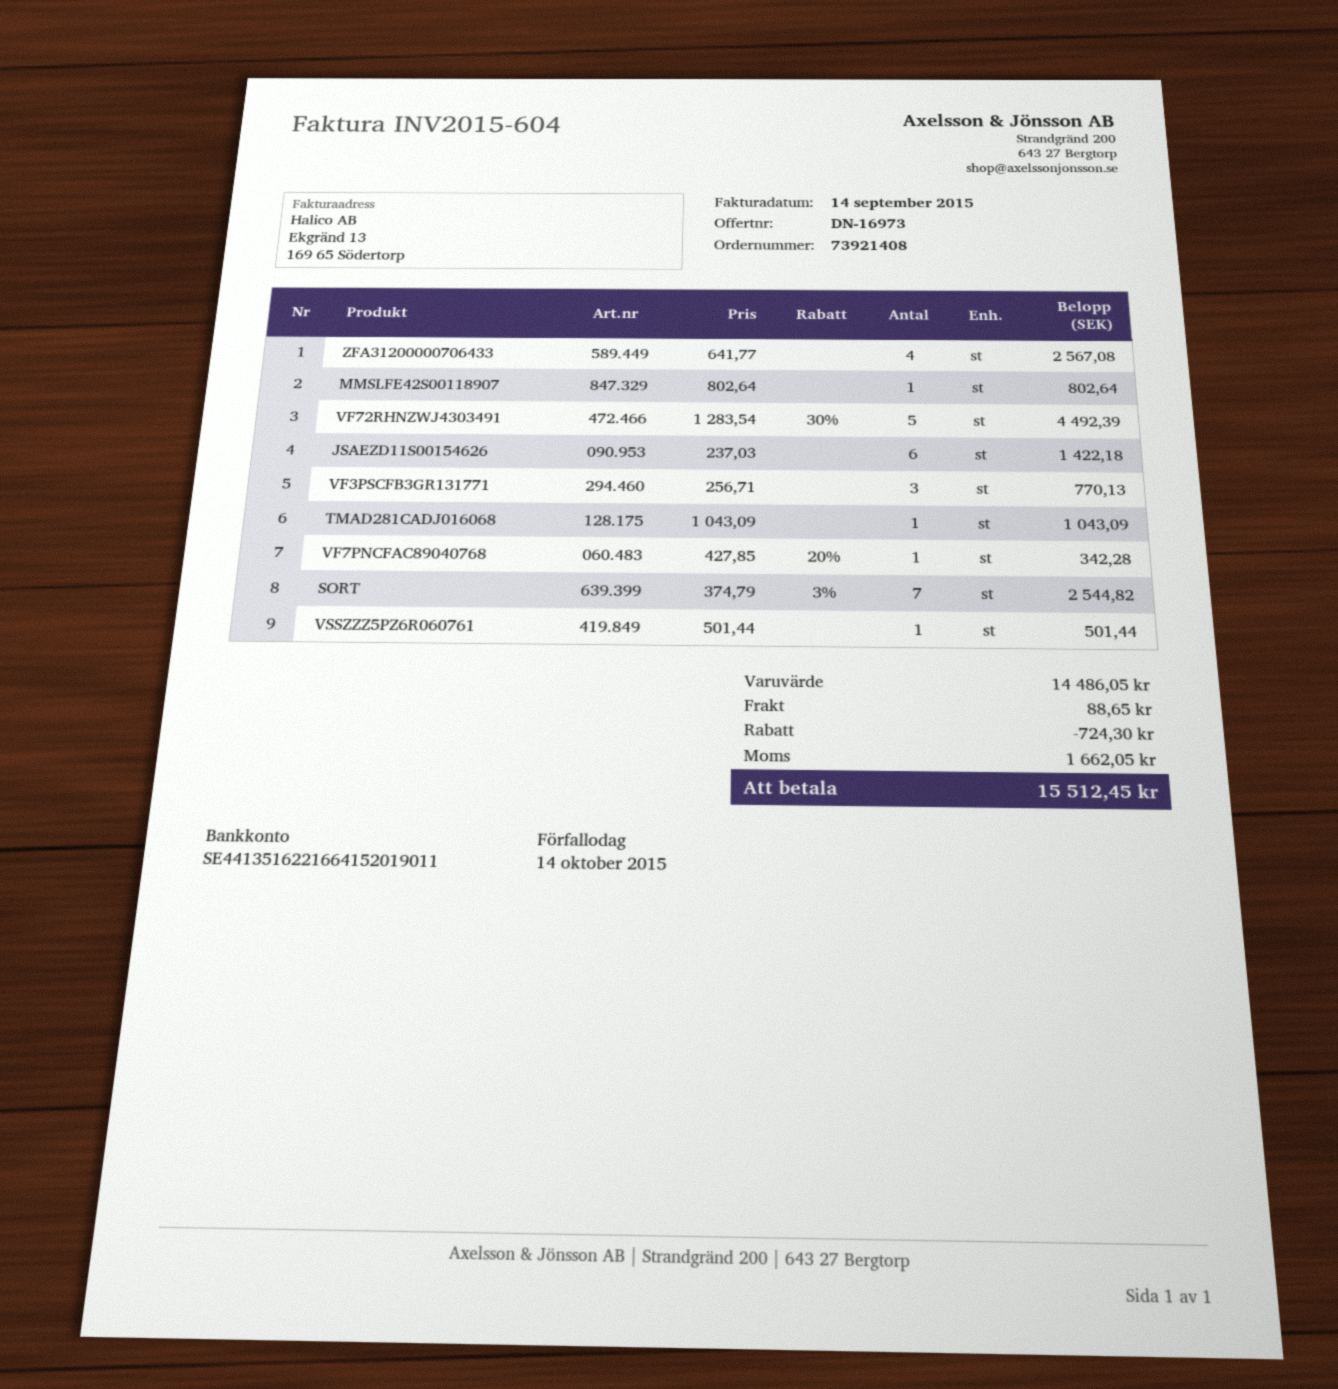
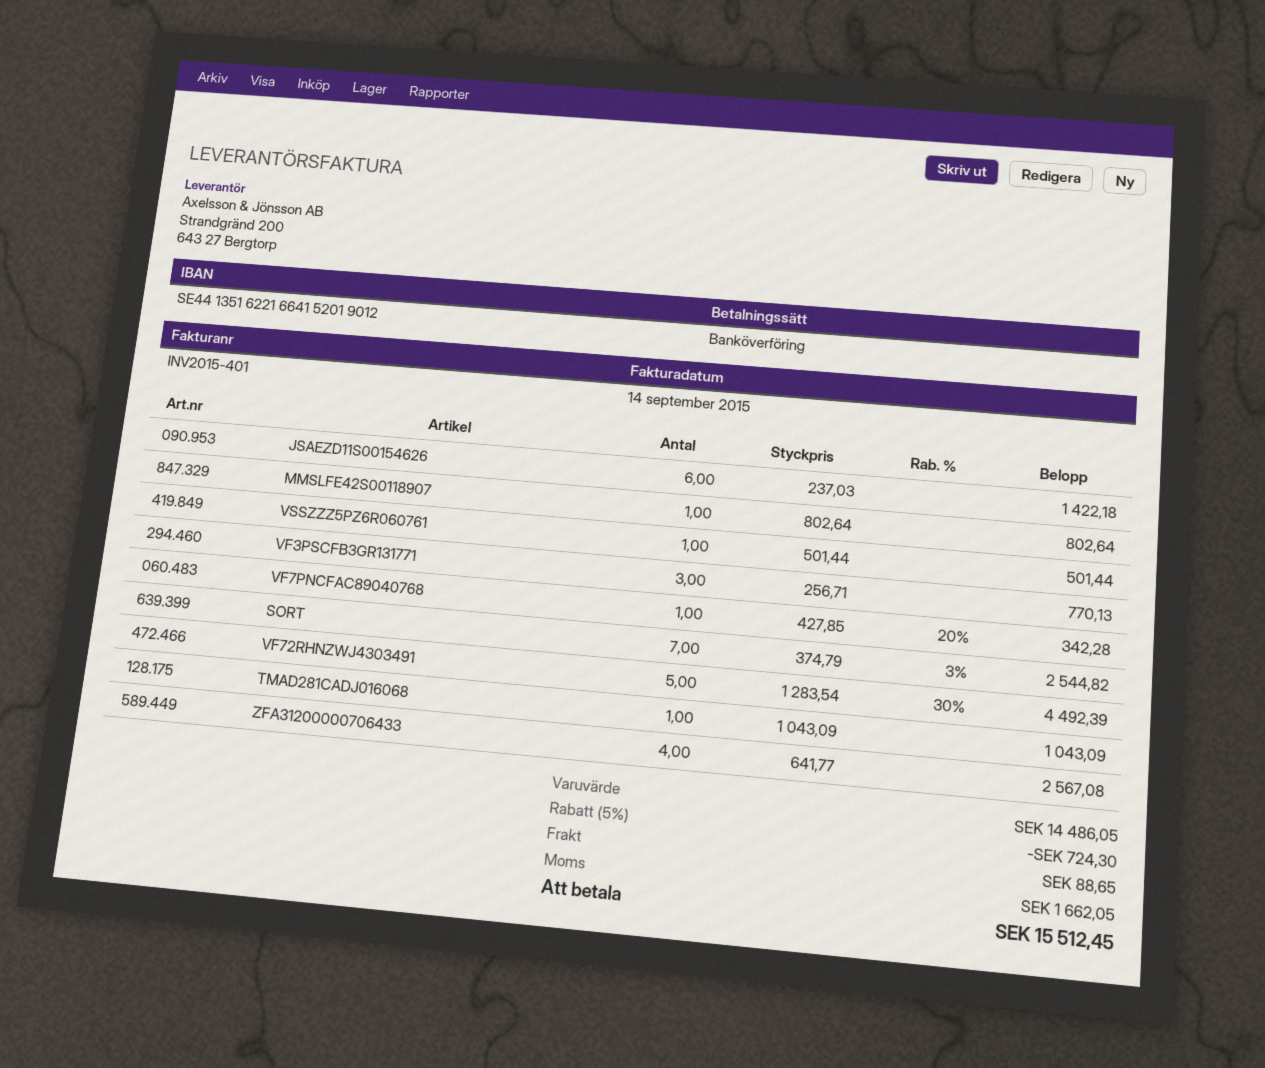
invoice number: INV2015-604 -> INV2015-401
bank account: SE4413516221664152019011 -> SE4413516221664152019012

